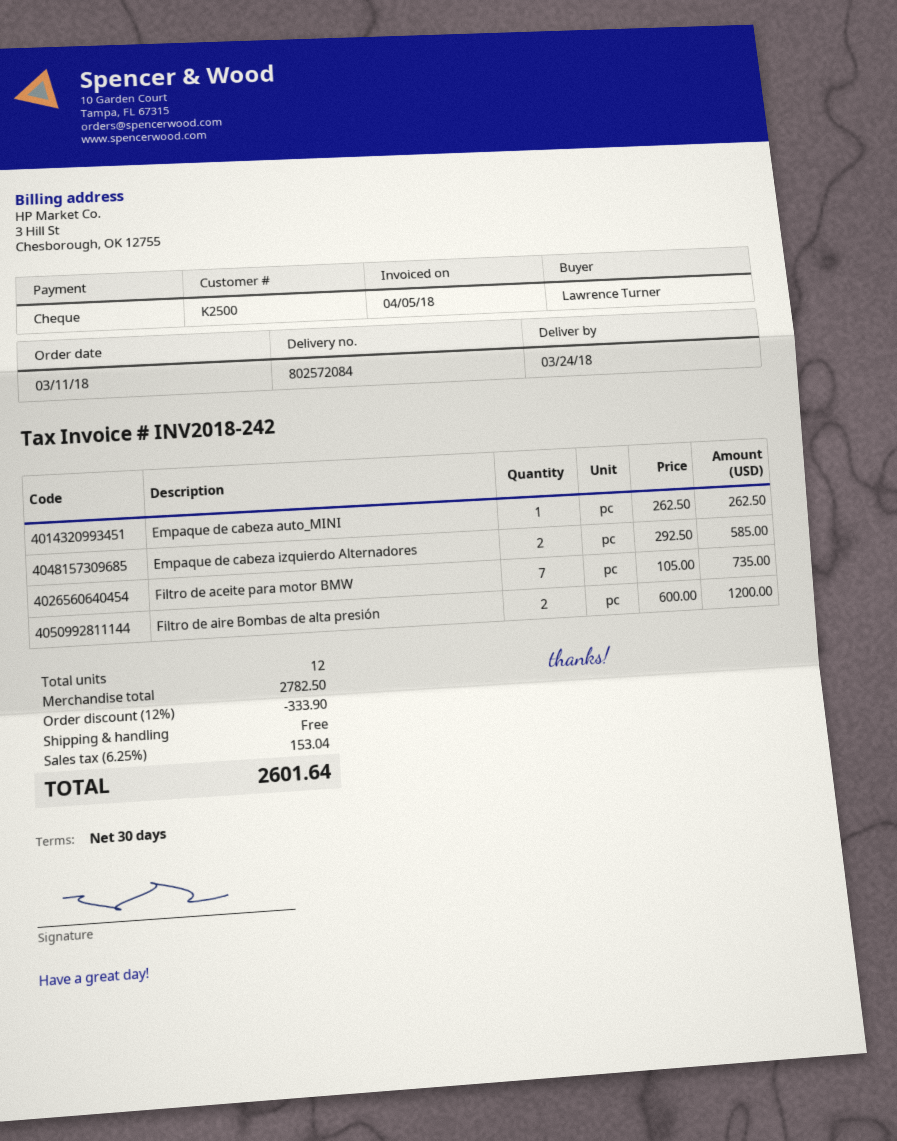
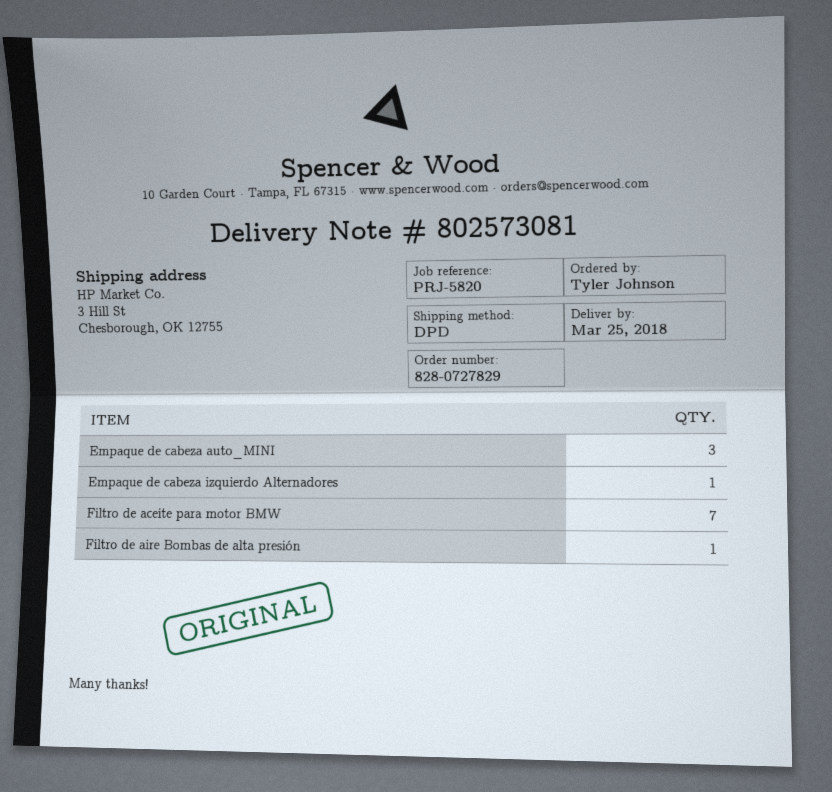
delivery note number: 802572084 -> 802573081
delivery date: 2018-03-24 -> 2018-03-25
ordered by: Lawrence Turner -> Tyler Johnson
Empaque de cabeza auto_MINI: 1 -> 3
Empaque de cabeza izquierdo Alternadores: 2 -> 1
Filtro de aire Bombas de alta presión: 2 -> 1

